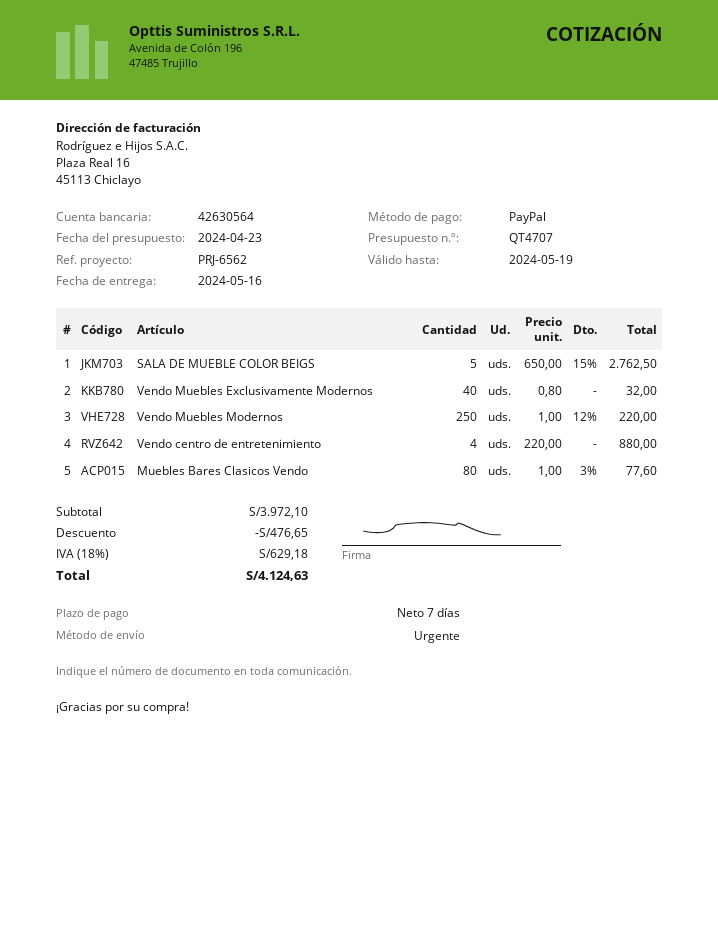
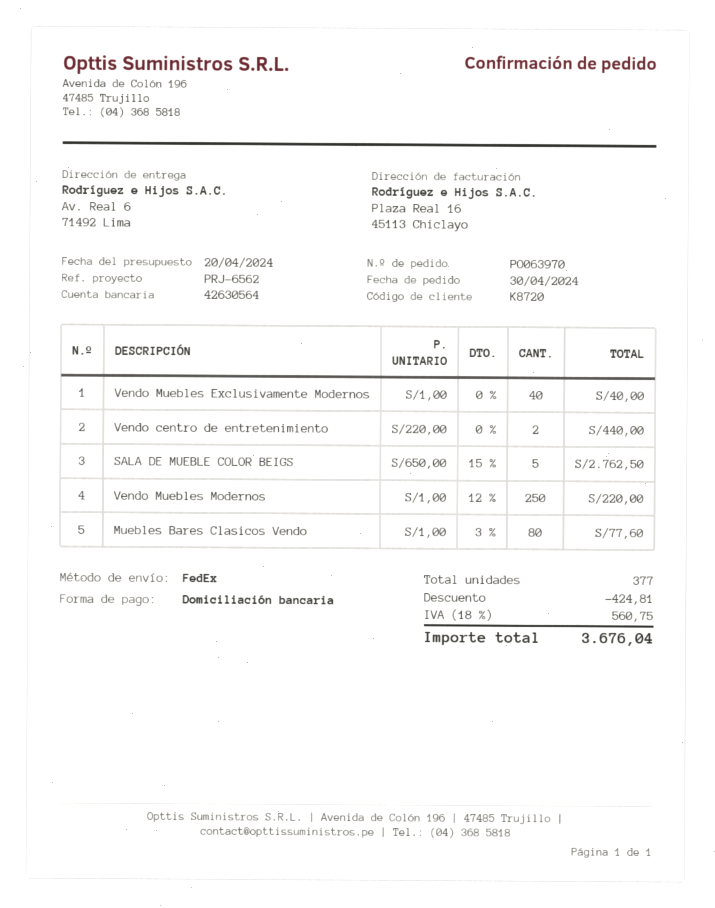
quote date: 2024-04-23 -> 2024-04-20
payment method: PayPal -> direct debit
shipping method: express -> FedEx
Vendo Muebles Exclusivamente Modernos: 40 x 0.80 = 32.00 -> 40 x 1.00 = 40.00
Vendo centro de entretenimiento: 4 x 220.00 = 880.00 -> 2 x 220.00 = 440.00
discount: 476.65 -> 424.81
tax: 18% = 629.18 -> 18% = 560.75
total: 4124.63 -> 3676.04

